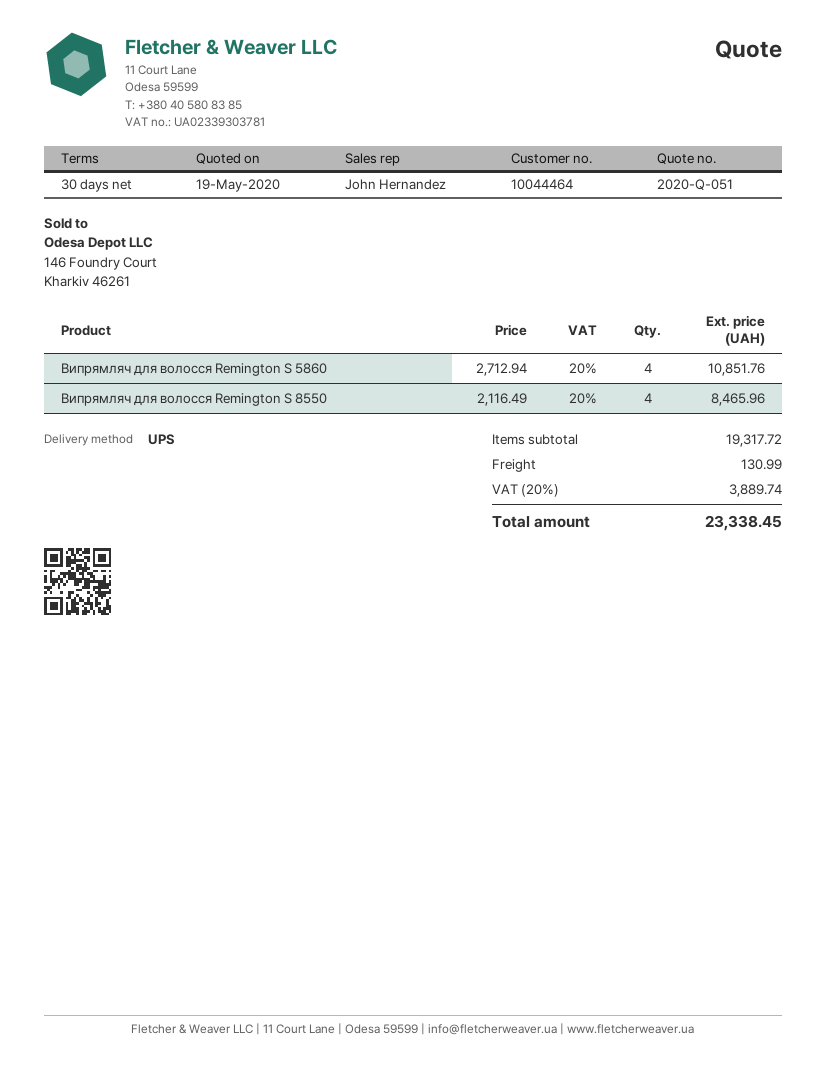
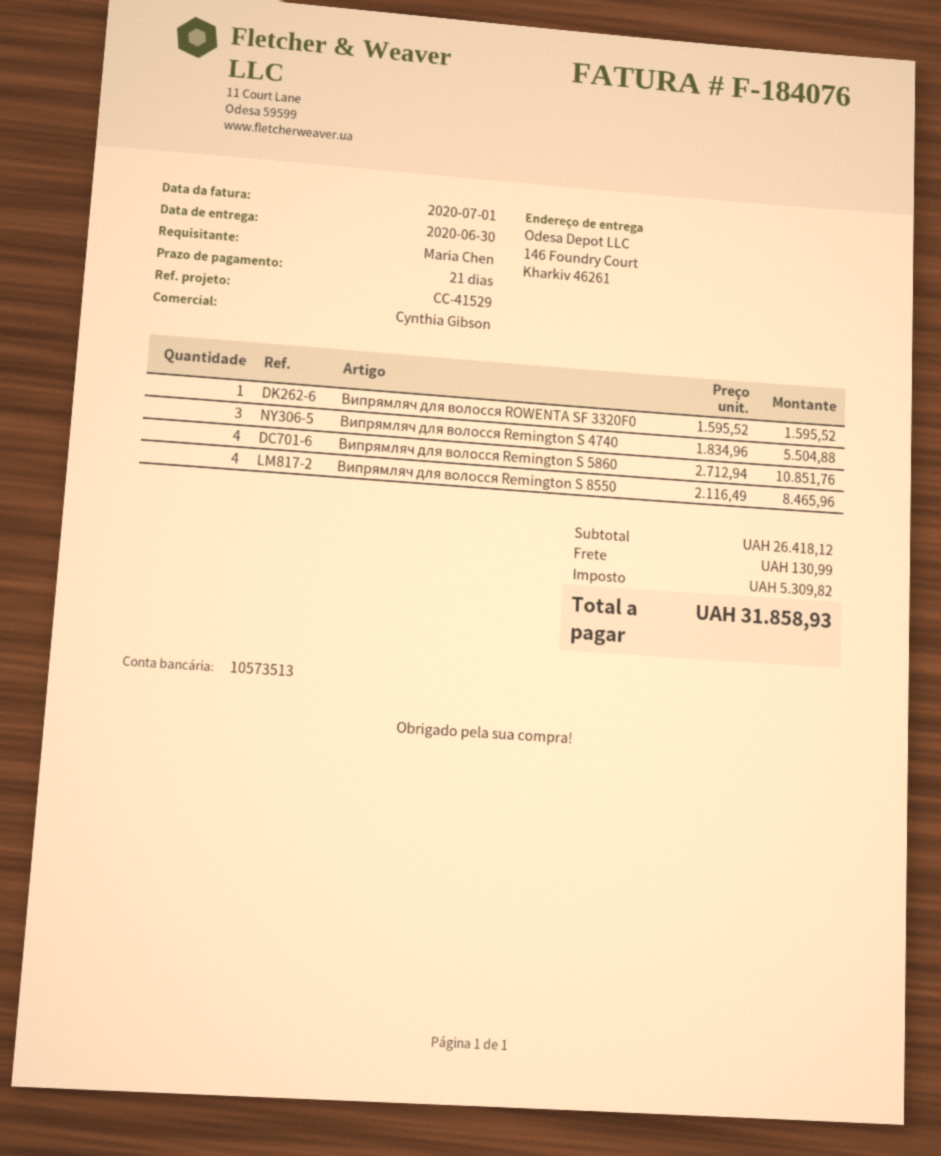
payment terms: 30 days -> 21 days
sales rep: John Hernandez -> Cynthia Gibson
Випрямляч для волосся ROWENTA SF 3320F0: none -> 1 x 1595.52 = 1595.52
Випрямляч для волосся Remington S 4740: none -> 3 x 1834.96 = 5504.88
subtotal: 19317.72 -> 26418.12
tax: 3889.74 -> 5309.82
total: 23338.45 -> 31858.93

